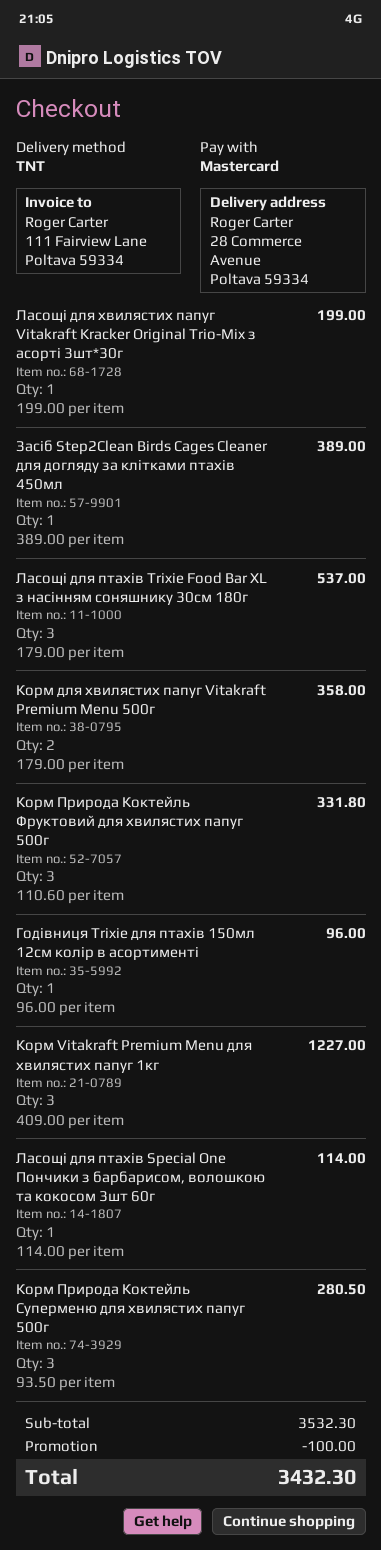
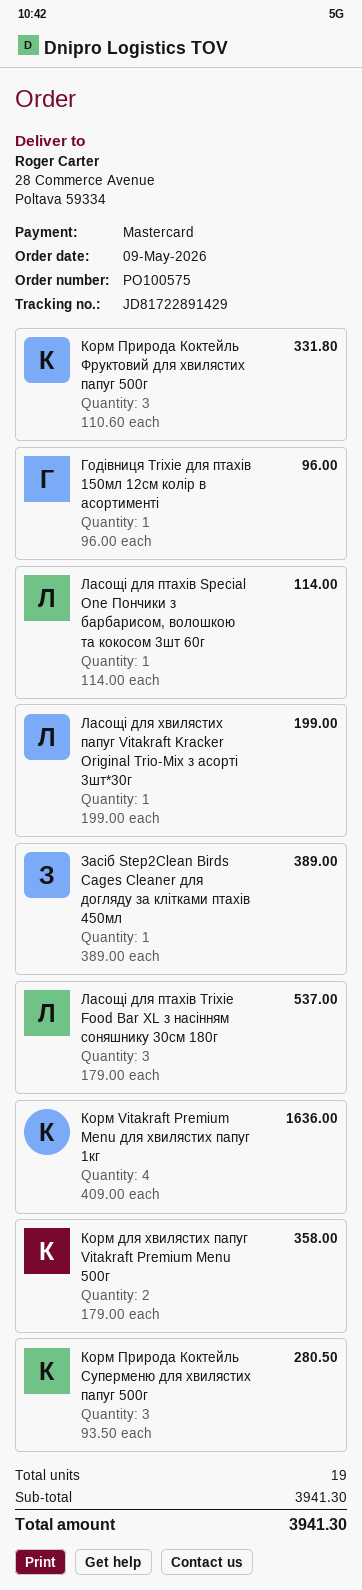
Корм Vitakraft Premium Menu для хвилястих папуг 1кг: 3 x 409.00 = 1227.00 -> 4 x 409.00 = 1636.00
subtotal: 3532.30 -> 3941.30
discount: 100.00 -> none
total: 3432.30 -> 3941.30

